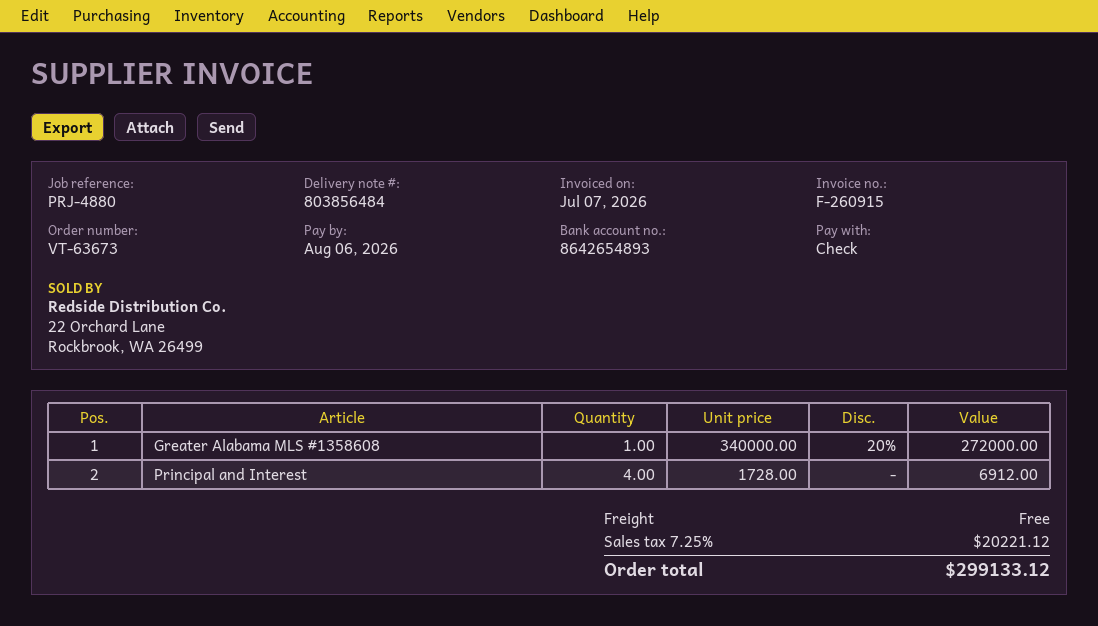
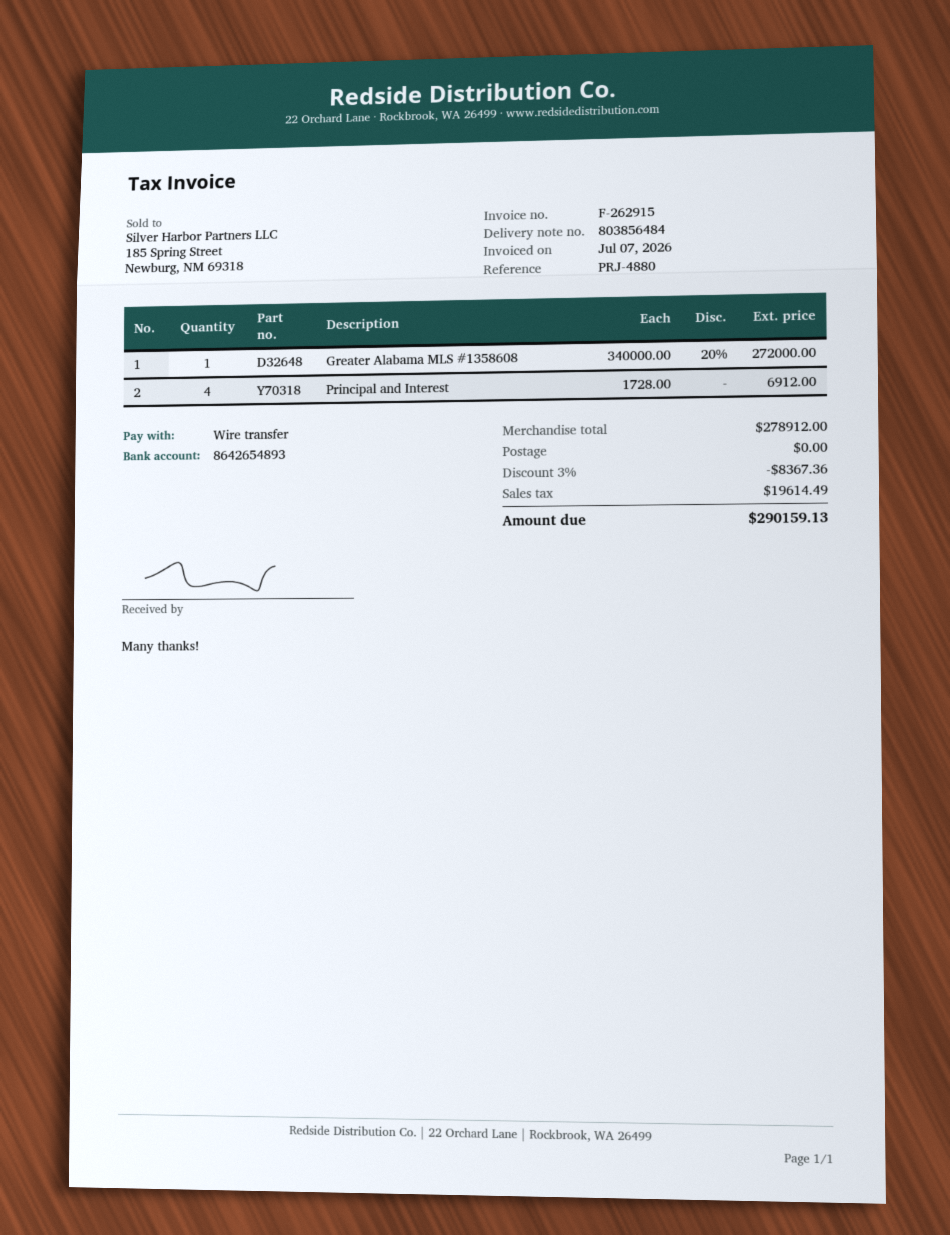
invoice number: F-260915 -> F-262915
payment method: cheque -> bank transfer
discount: none -> 3% = 8367.36
tax: 20221.12 -> 19614.49
total: 299133.12 -> 290159.13

